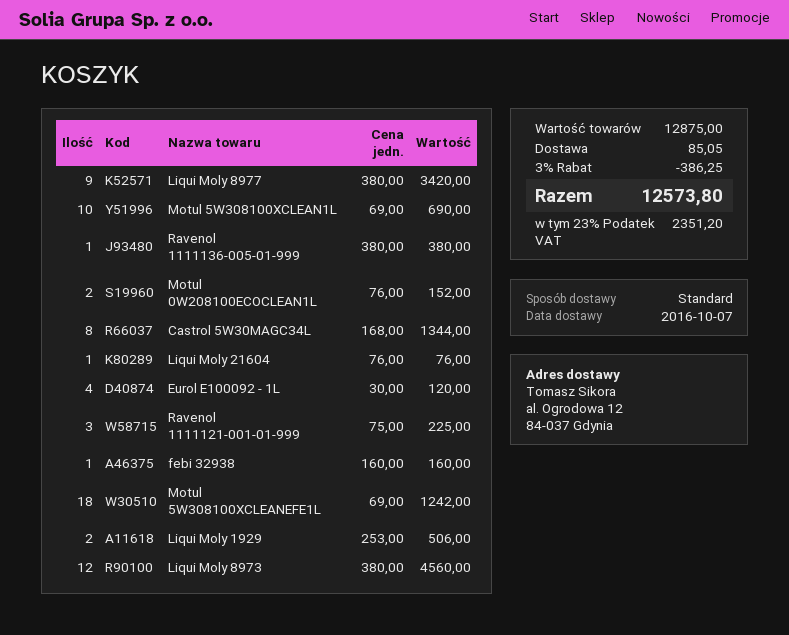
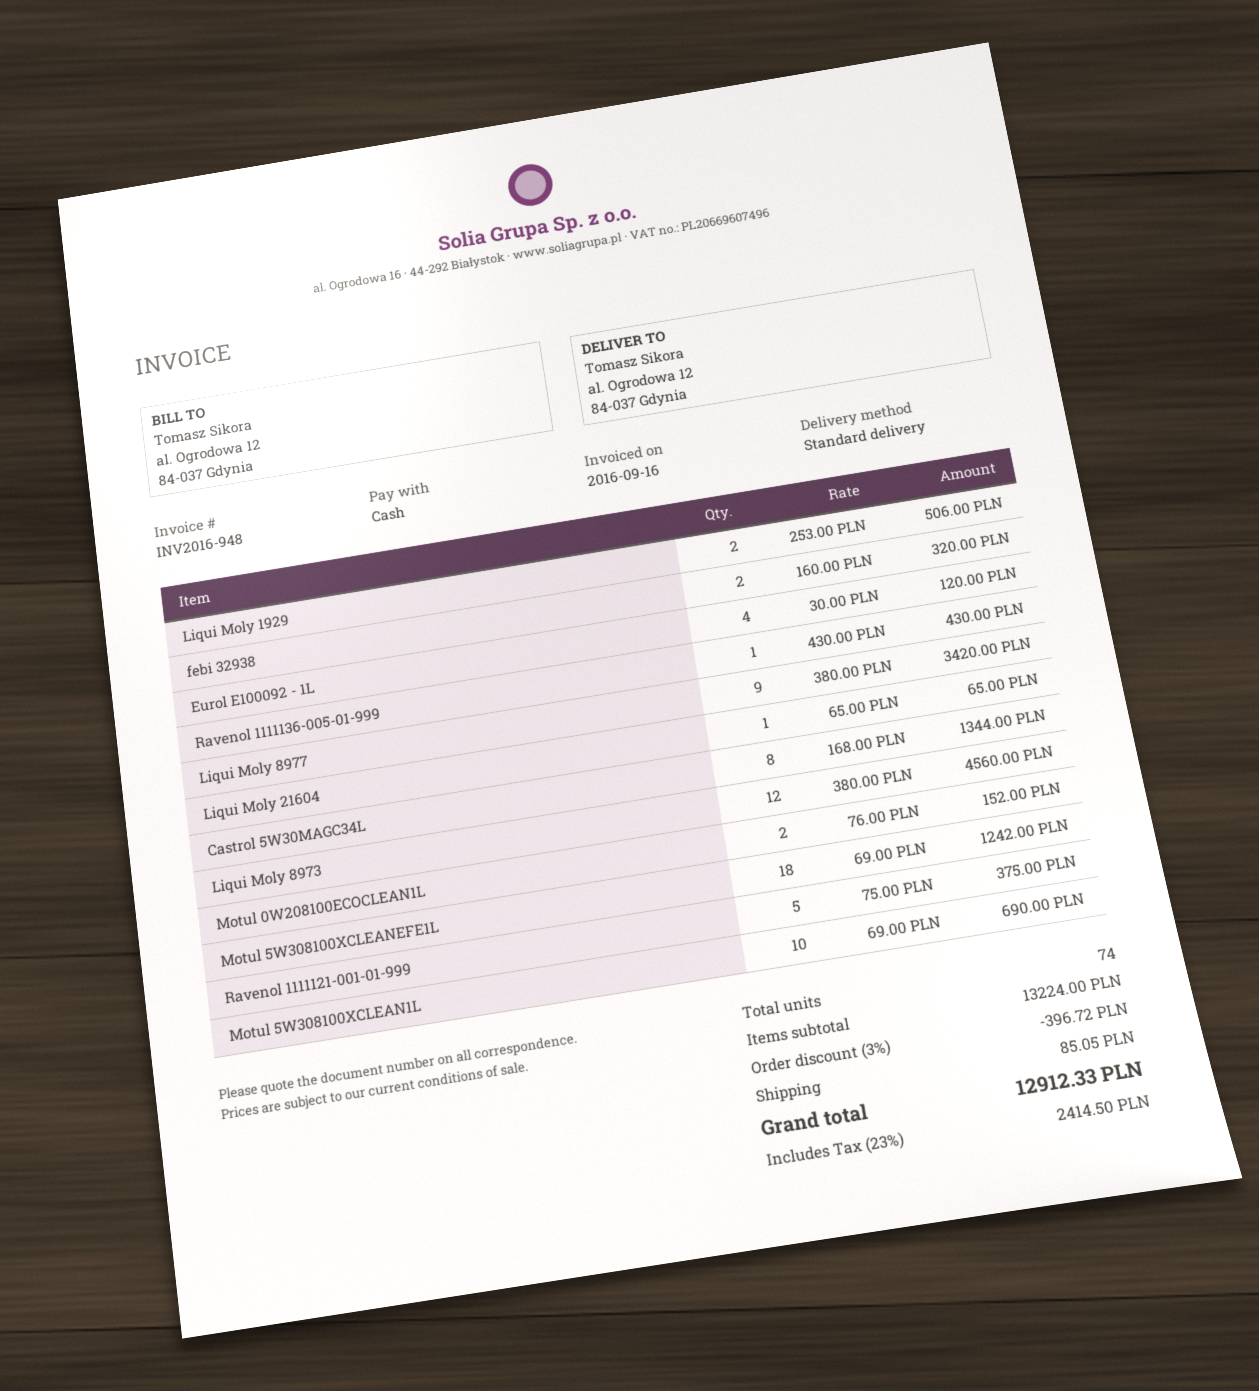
Ravenol 1111136-005-01-999: 1 x 380.00 = 380.00 -> 1 x 430.00 = 430.00
Liqui Moly 21604: 1 x 76.00 = 76.00 -> 1 x 65.00 = 65.00
Ravenol 1111121-001-01-999: 3 x 75.00 = 225.00 -> 5 x 75.00 = 375.00
febi 32938: 1 x 160.00 = 160.00 -> 2 x 160.00 = 320.00
subtotal: 12875.00 -> 13224.00
discount: 3% = 386.25 -> 3% = 396.72
tax: 23% = 2351.20 -> 23% = 2414.50
total: 12573.80 -> 12912.33

